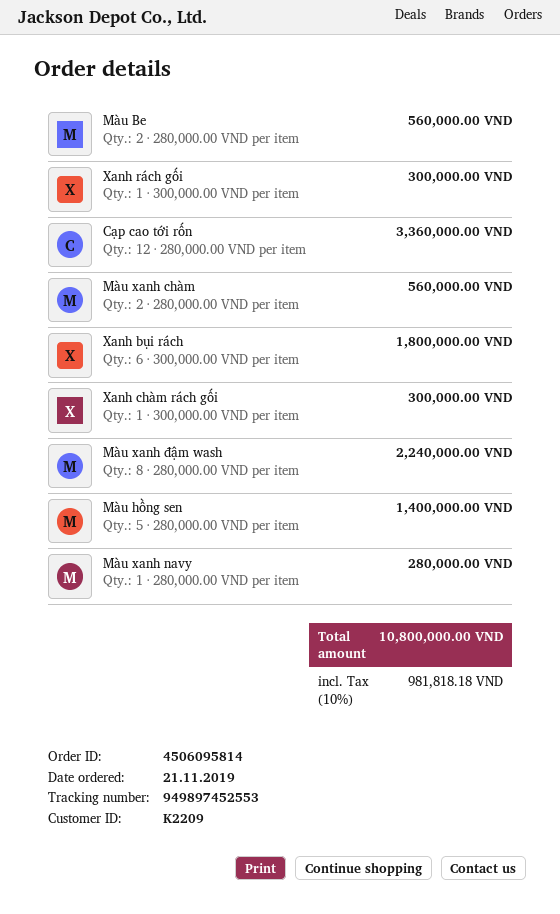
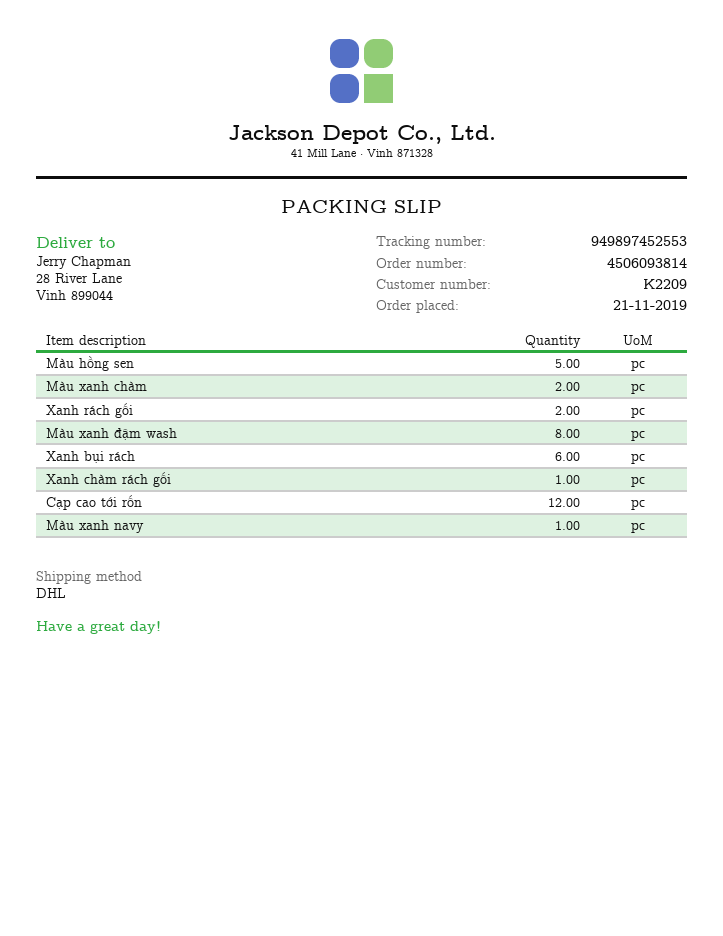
order number: 4506095814 -> 4506093814
Màu Be: 2 -> none
Xanh rách gối: 1 -> 2

